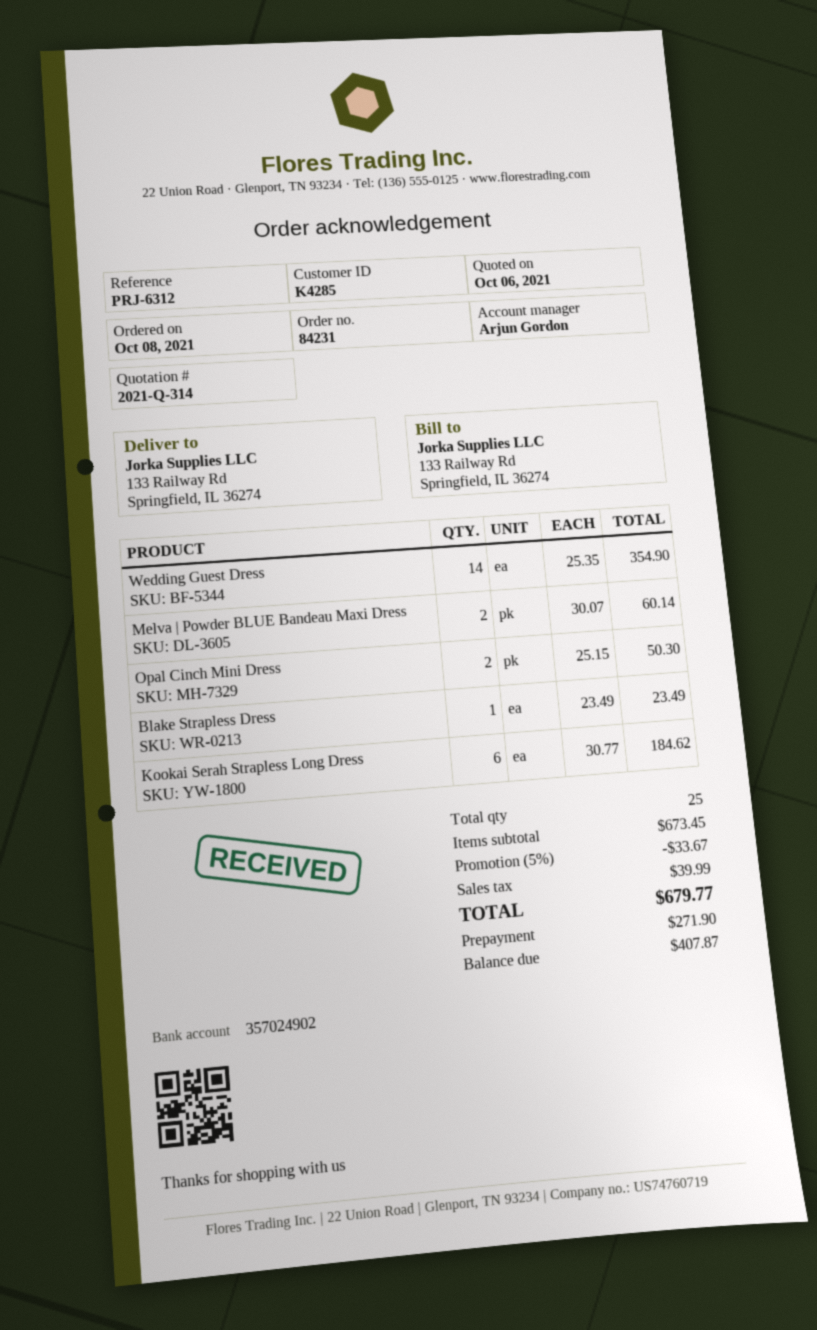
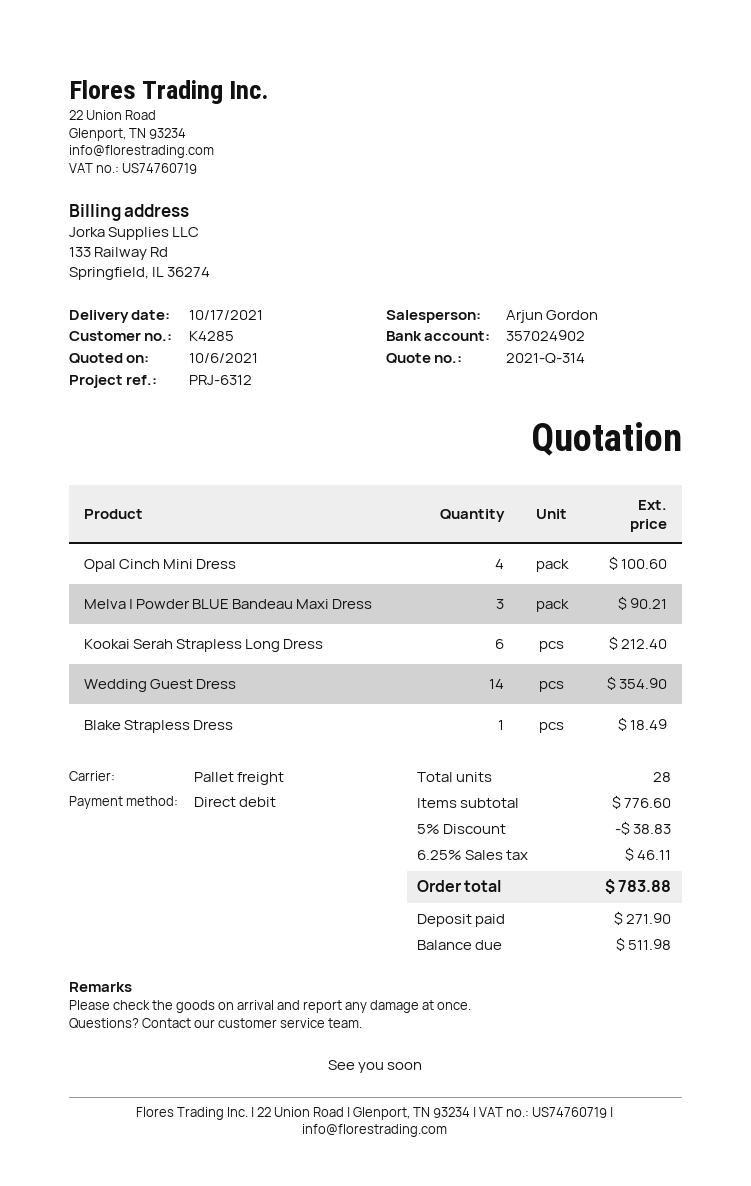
Melva | Powder BLUE Bandeau Maxi Dress: 2 for 60.14 -> 3 for 90.21
Opal Cinch Mini Dress: 2 for 50.30 -> 4 for 100.60
Blake Strapless Dress: 1 for 23.49 -> 1 for 18.49
Kookai Serah Strapless Long Dress: 6 for 184.62 -> 6 for 212.40
total quantity: 25 -> 28
subtotal: 673.45 -> 776.60
discount: 5% = 33.67 -> 5% = 38.83
tax: 39.99 -> 46.11
total: 679.77 -> 783.88
balance: 407.87 -> 511.98

